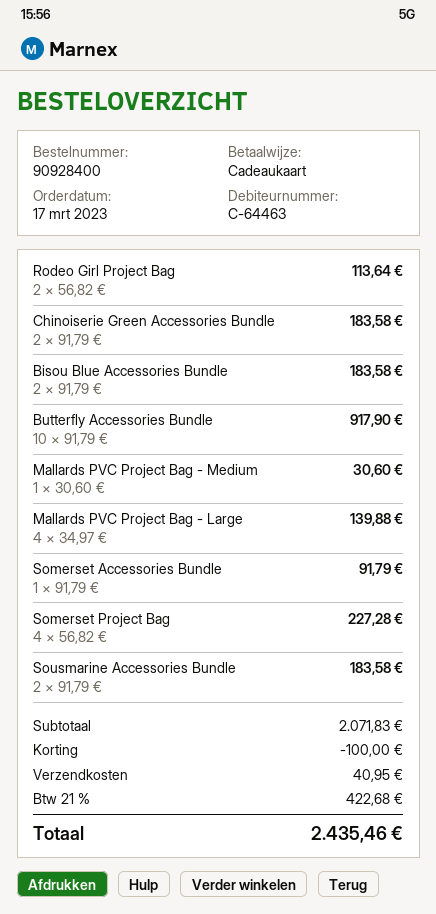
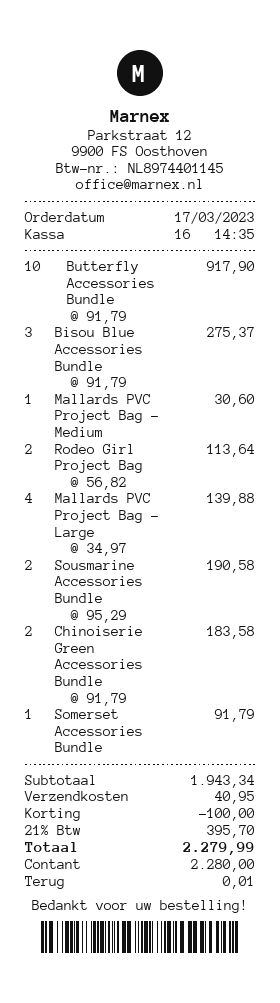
payment method: gift card -> cash
Bisou Blue Accessories Bundle: 2 x 91.79 = 183.58 -> 3 x 91.79 = 275.37
Somerset Project Bag: 4 x 56.82 = 227.28 -> none
Sousmarine Accessories Bundle: 2 x 91.79 = 183.58 -> 2 x 95.29 = 190.58
subtotal: 2071.83 -> 1943.34
tax: 21% = 422.68 -> 21% = 395.70
total: 2435.46 -> 2279.99

